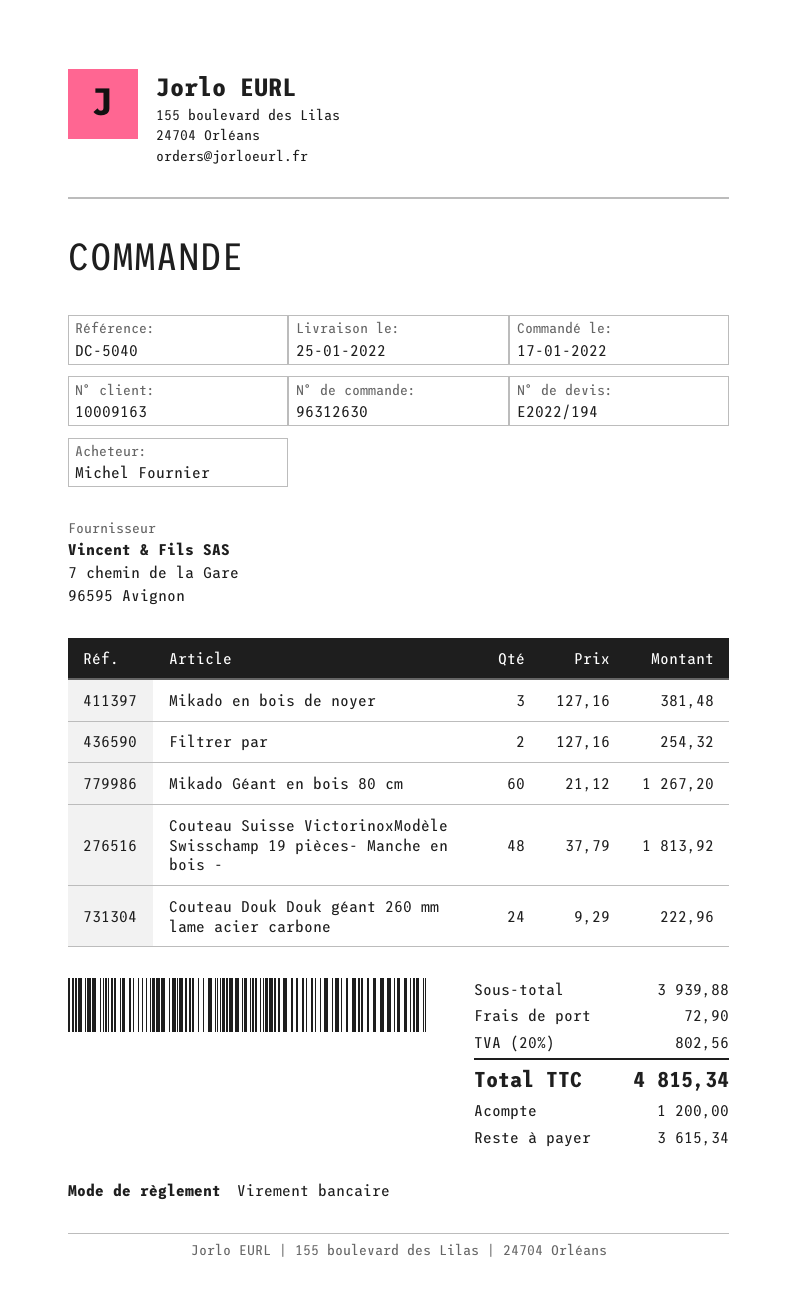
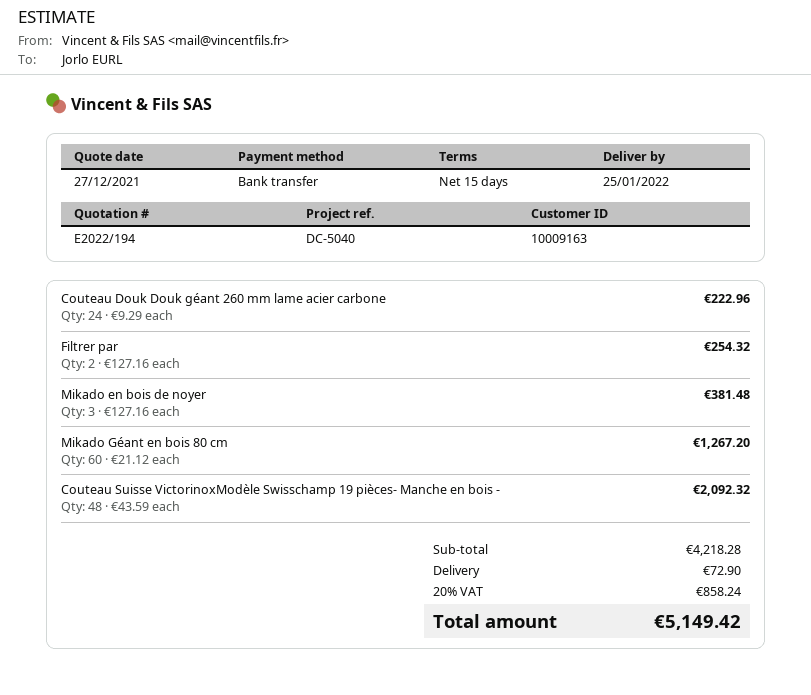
Couteau Suisse VictorinoxModèle Swisschamp 19 pièces- Manche en bois -: 48 x 37.79 = 1813.92 -> 48 x 43.59 = 2092.32
subtotal: 3939.88 -> 4218.28
tax: 20% = 802.56 -> 20% = 858.24
total: 4815.34 -> 5149.42

